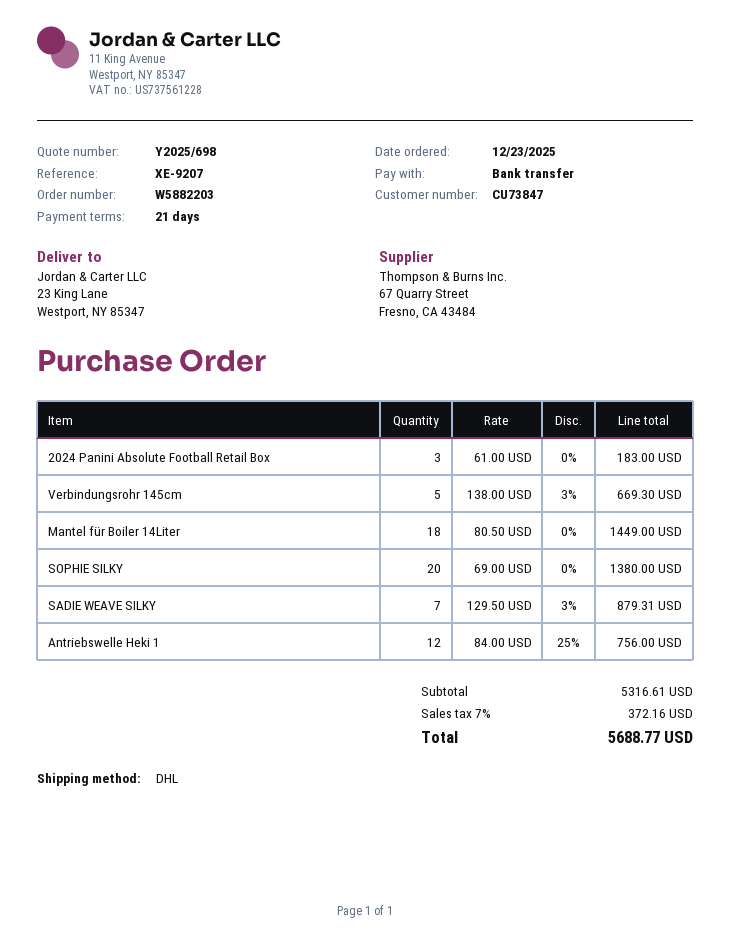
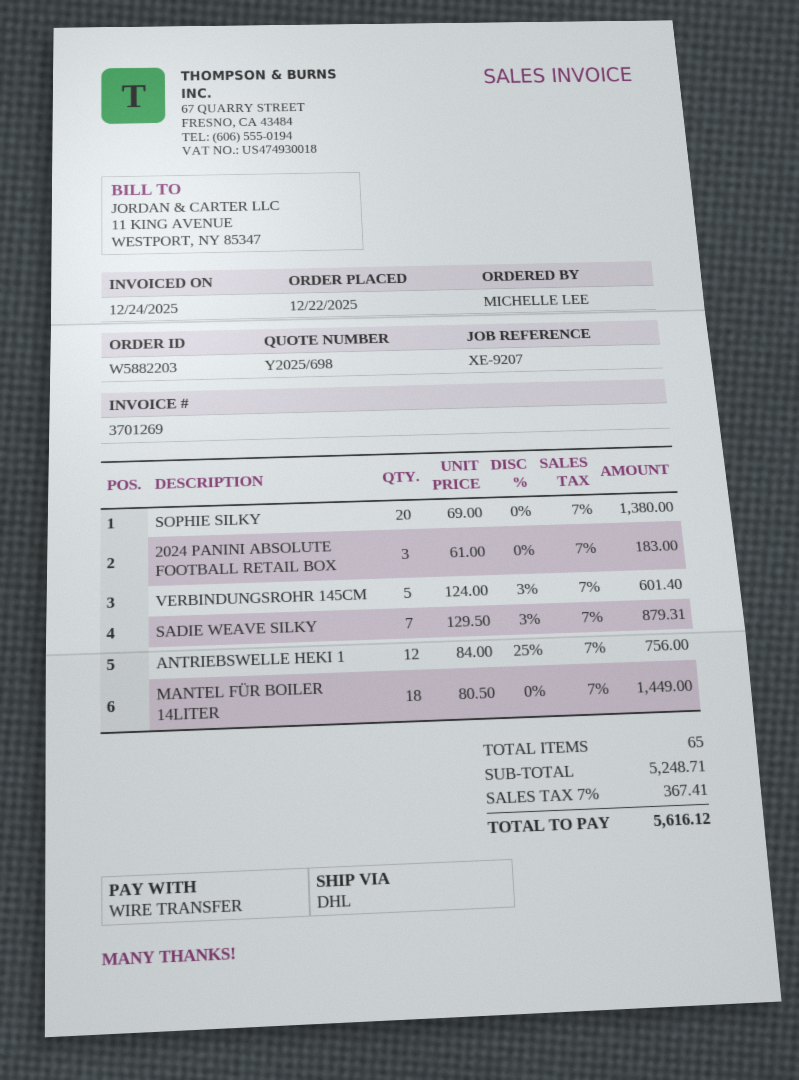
order date: 2025-12-23 -> 2025-12-22
Verbindungsrohr 145cm: 5 x 138.00 - 3% = 669.30 -> 5 x 124.00 - 3% = 601.40
subtotal: 5316.61 -> 5248.71
tax: 7% = 372.16 -> 7% = 367.41
total: 5688.77 -> 5616.12

